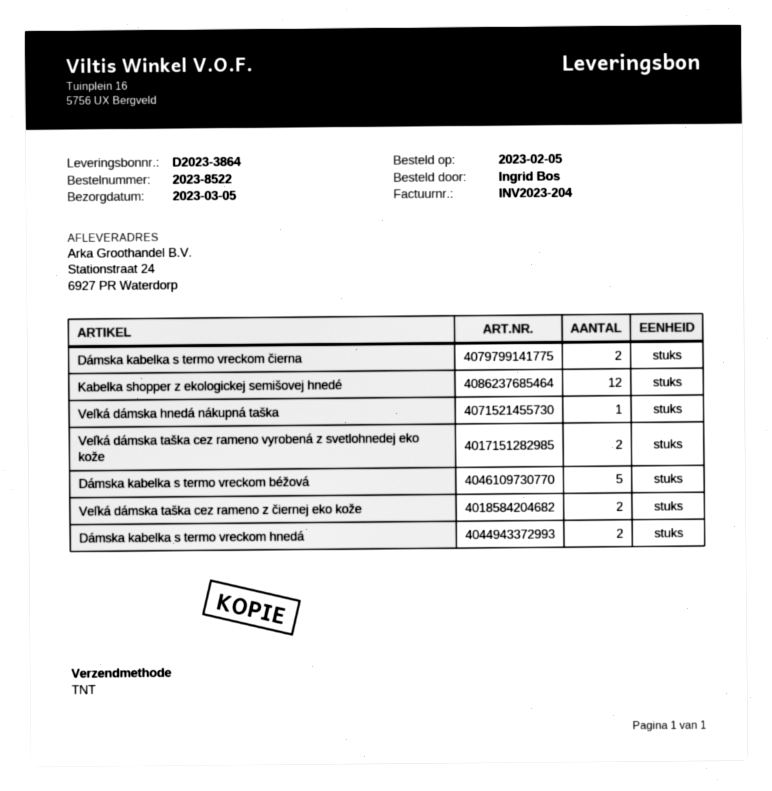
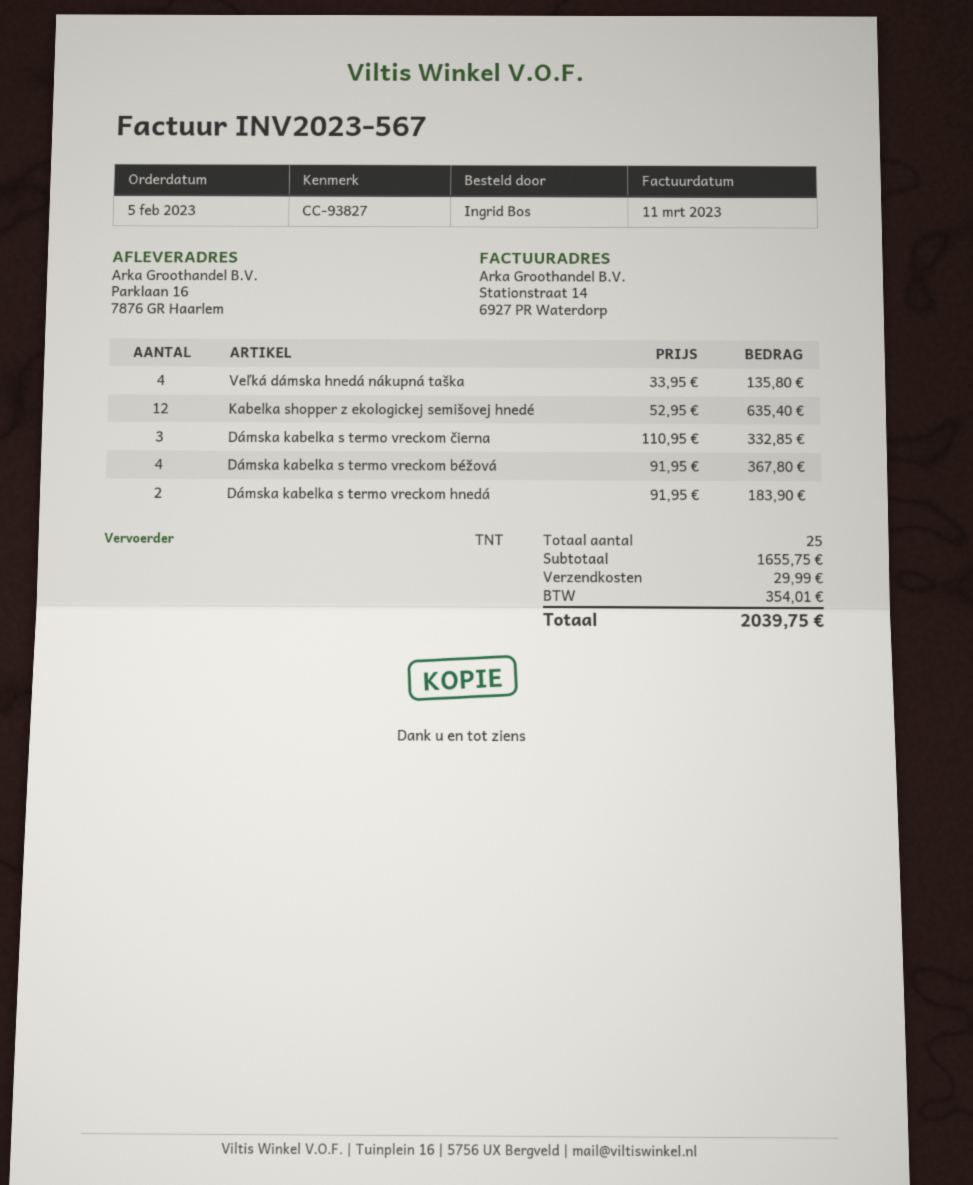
invoice number: INV2023-204 -> INV2023-567
ship to: Stationstraat 24, 6927 PR Waterdorp -> Parklaan 16, 7876 GR Haarlem
Dámska kabelka s termo vreckom čierna: 2 -> 3
Veľká dámska hnedá nákupná taška: 1 -> 4
Veľká dámska taška cez rameno vyrobená z svetlohnedej eko kože: 2 -> none
Dámska kabelka s termo vreckom béžová: 5 -> 4
Veľká dámska taška cez rameno z čiernej eko kože: 2 -> none

